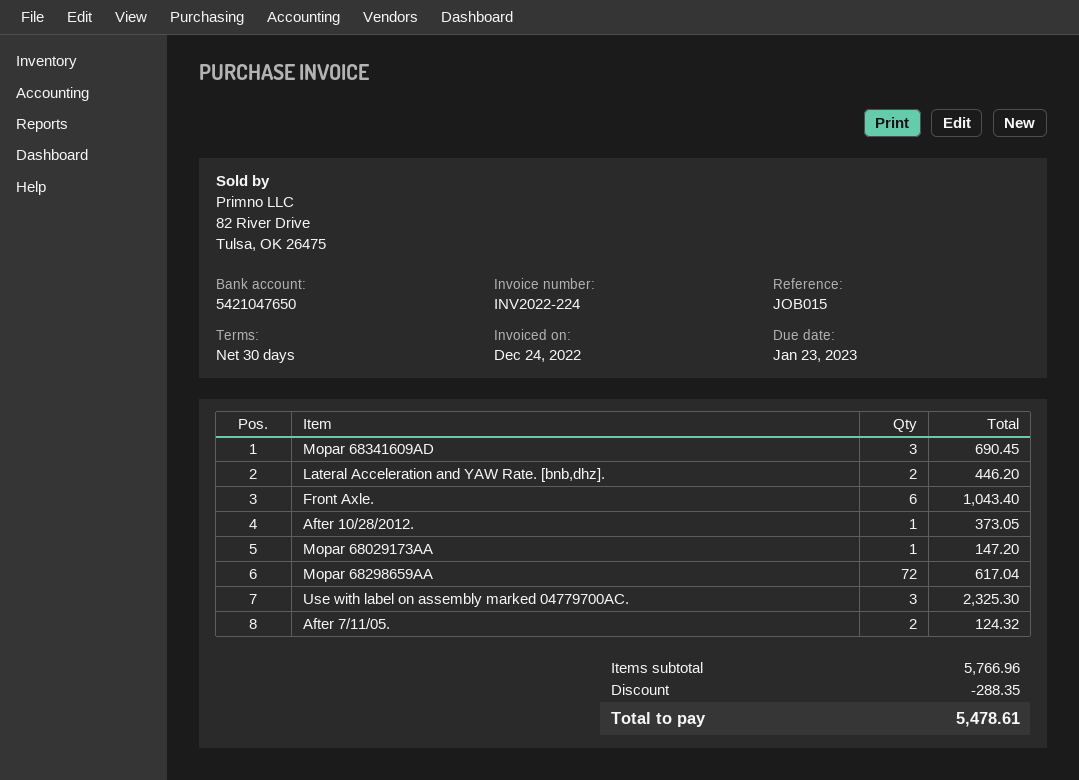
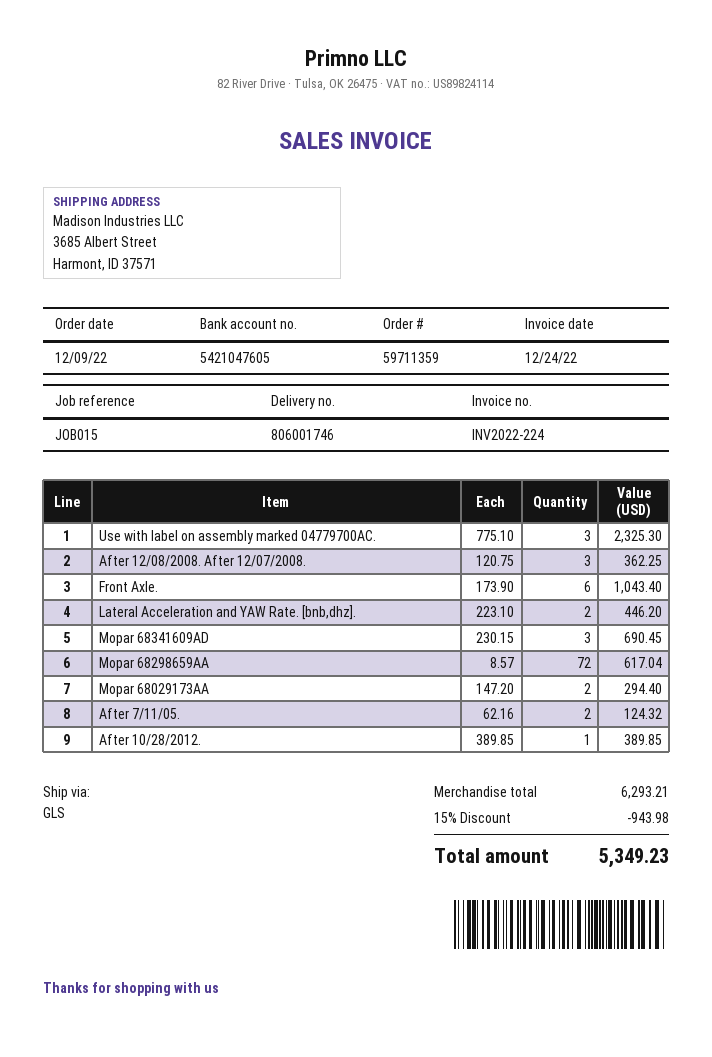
bank account: 5421047650 -> 5421047605
After 10/28/2012.: 1 for 373.05 -> 1 for 389.85
Mopar 68029173AA: 1 for 147.20 -> 2 for 294.40
After 12/08/2008. After 12/07/2008.: none -> 3 for 362.25
subtotal: 5766.96 -> 6293.21
discount: 288.35 -> 943.98
total: 5478.61 -> 5349.23

